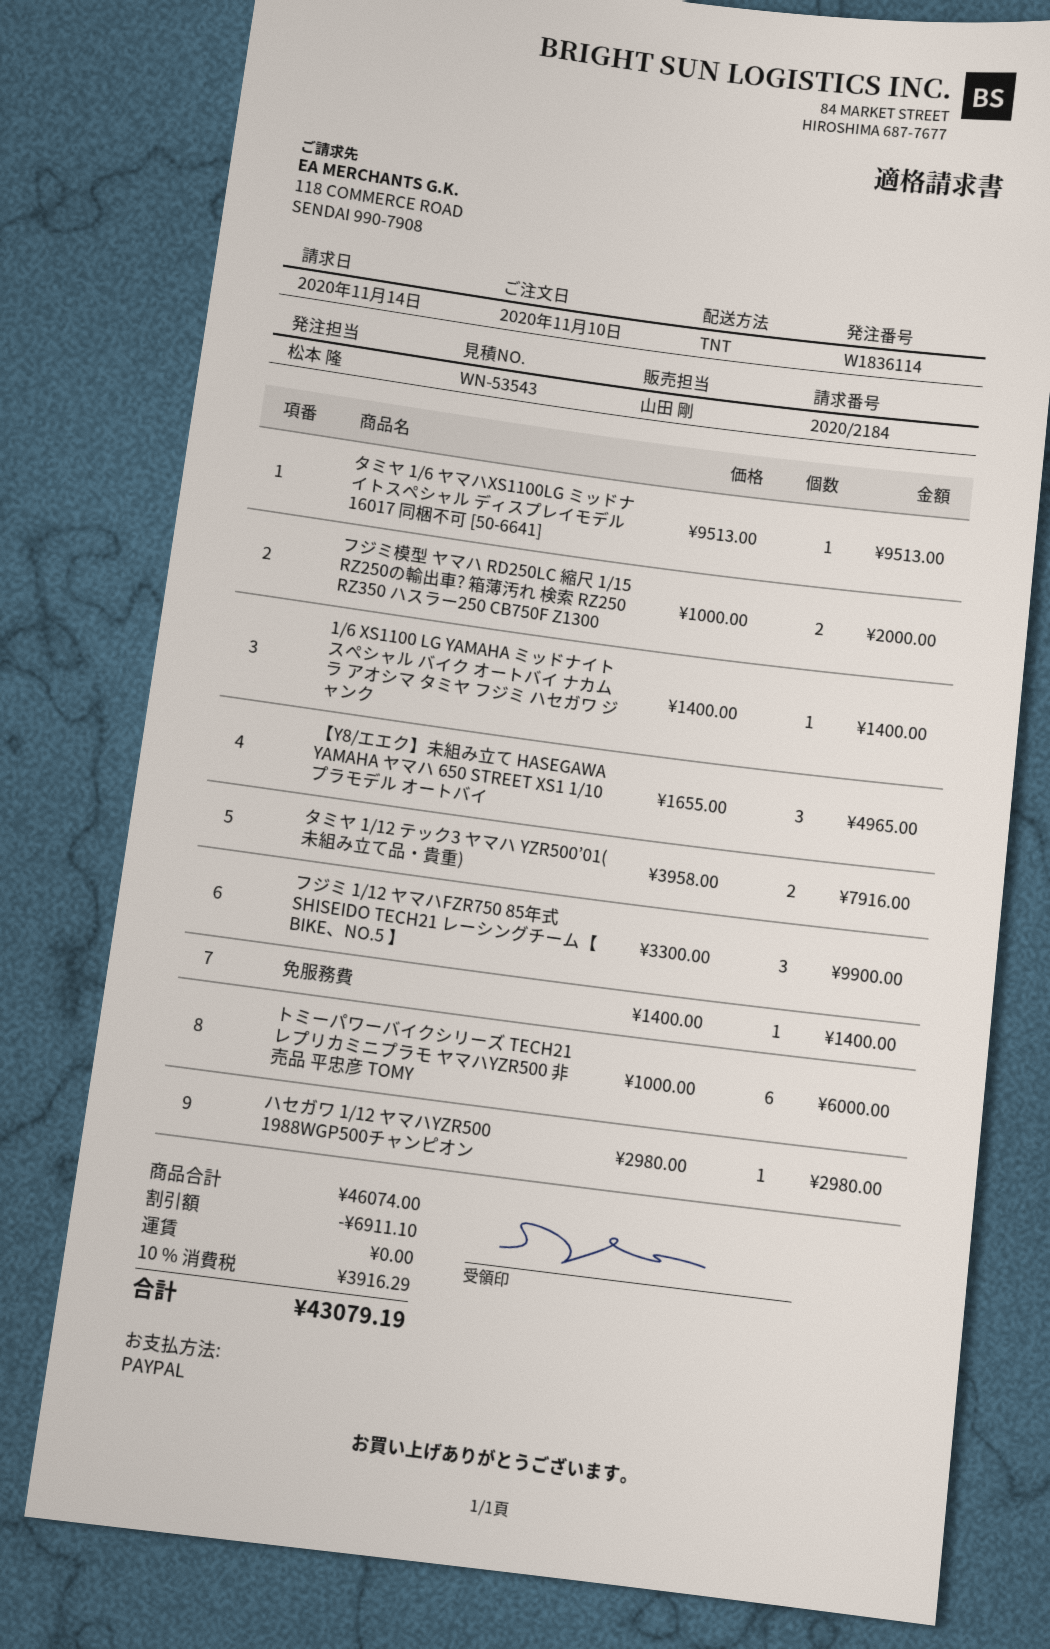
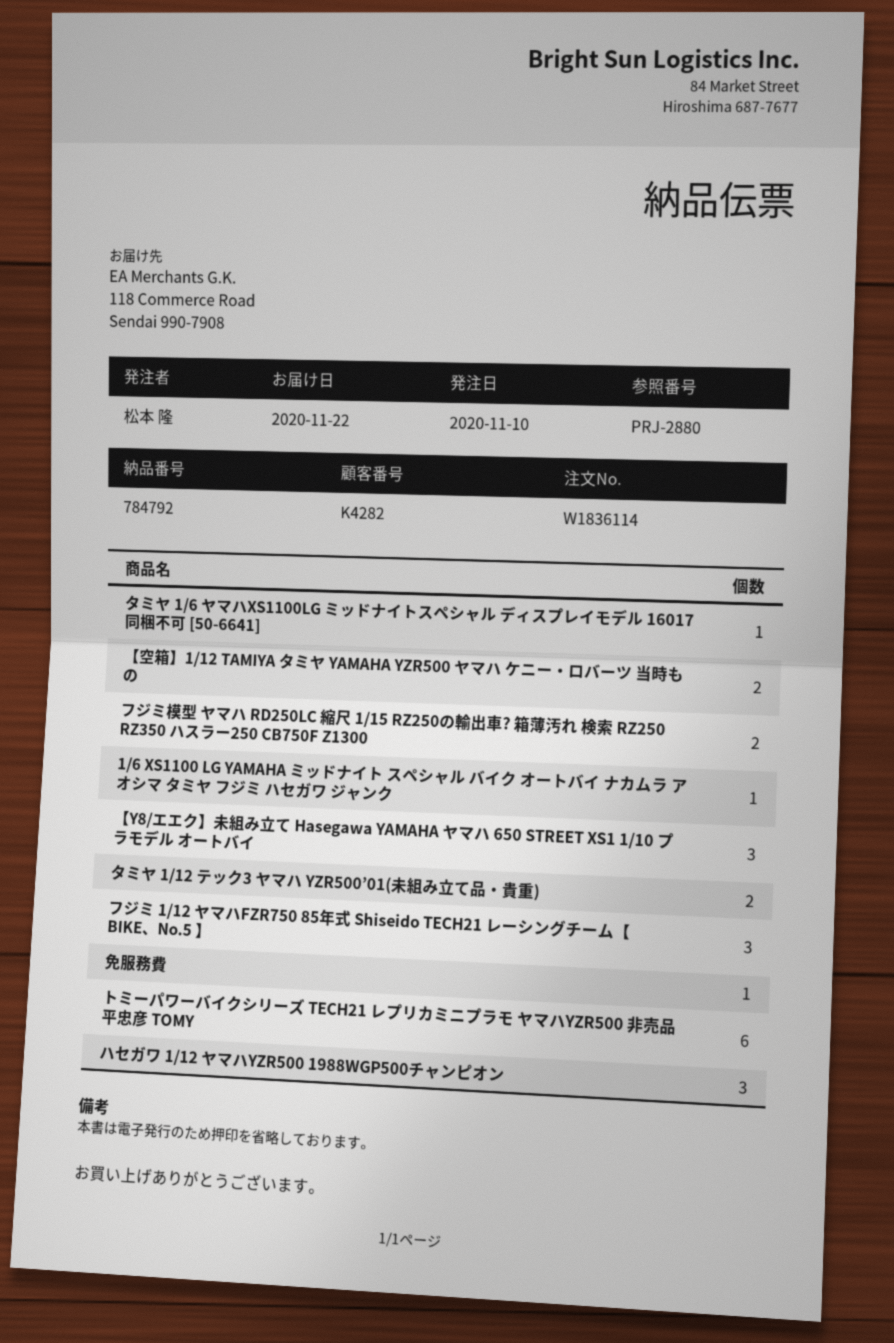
ハセガワ 1/12 ヤマハYZR500 1988WGP500チャンピオン: 1 -> 3
【空箱】1/12 TAMIYA タミヤ YAMAHA YZR500 ヤマハ ケニー・ロバーツ 当時もの: none -> 2

